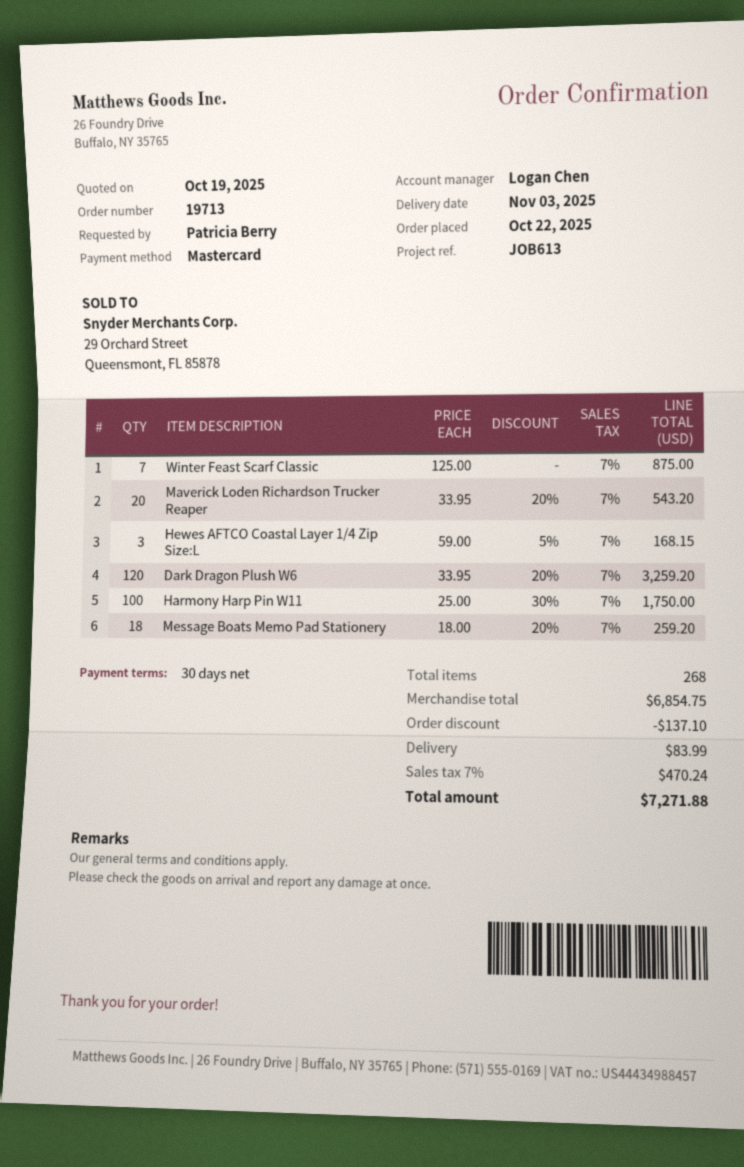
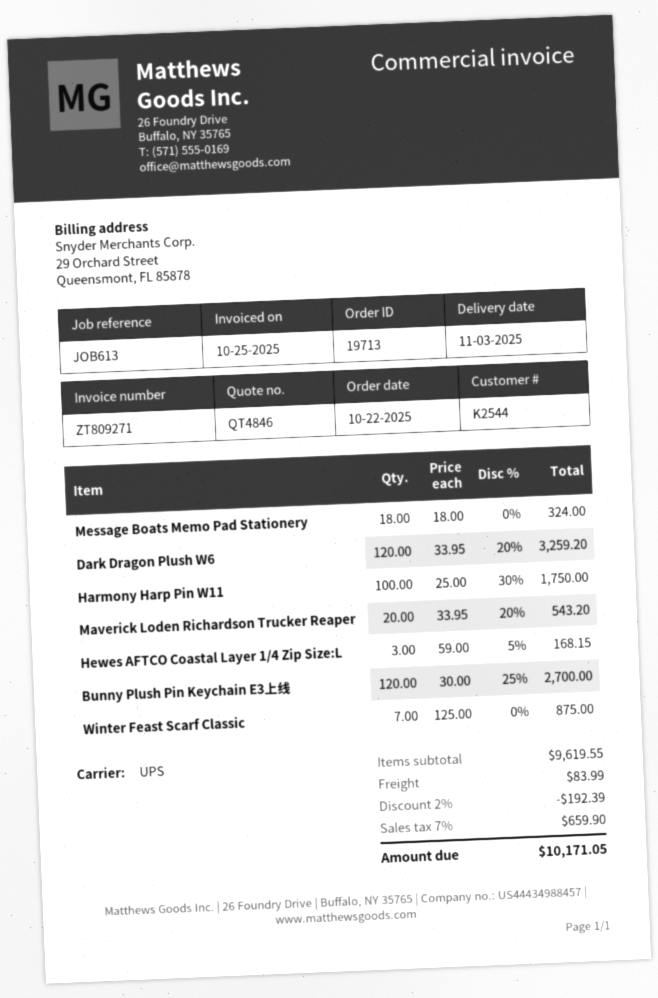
Message Boats Memo Pad Stationery: 18 x 18.00 - 20% = 259.20 -> 18 x 18.00 = 324.00
Bunny Plush Pin Keychain E3上线: none -> 120 x 30.00 - 25% = 2700.00
subtotal: 6854.75 -> 9619.55
discount: 137.10 -> 192.39
tax: 7% = 470.24 -> 7% = 659.90
total: 7271.88 -> 10171.05

